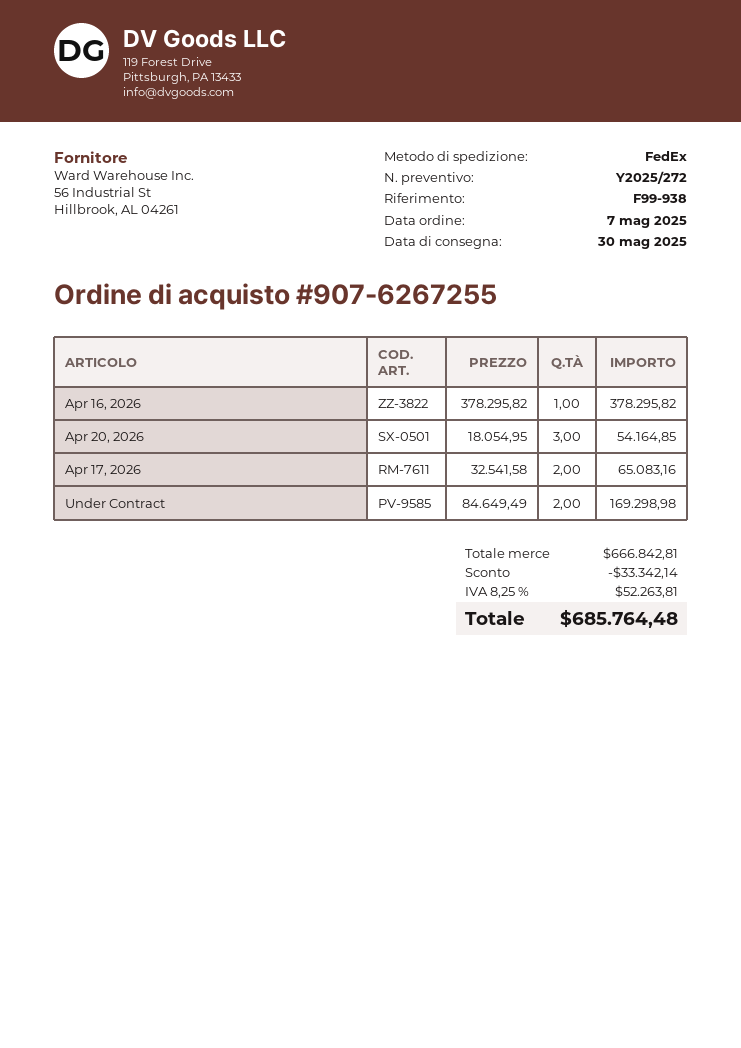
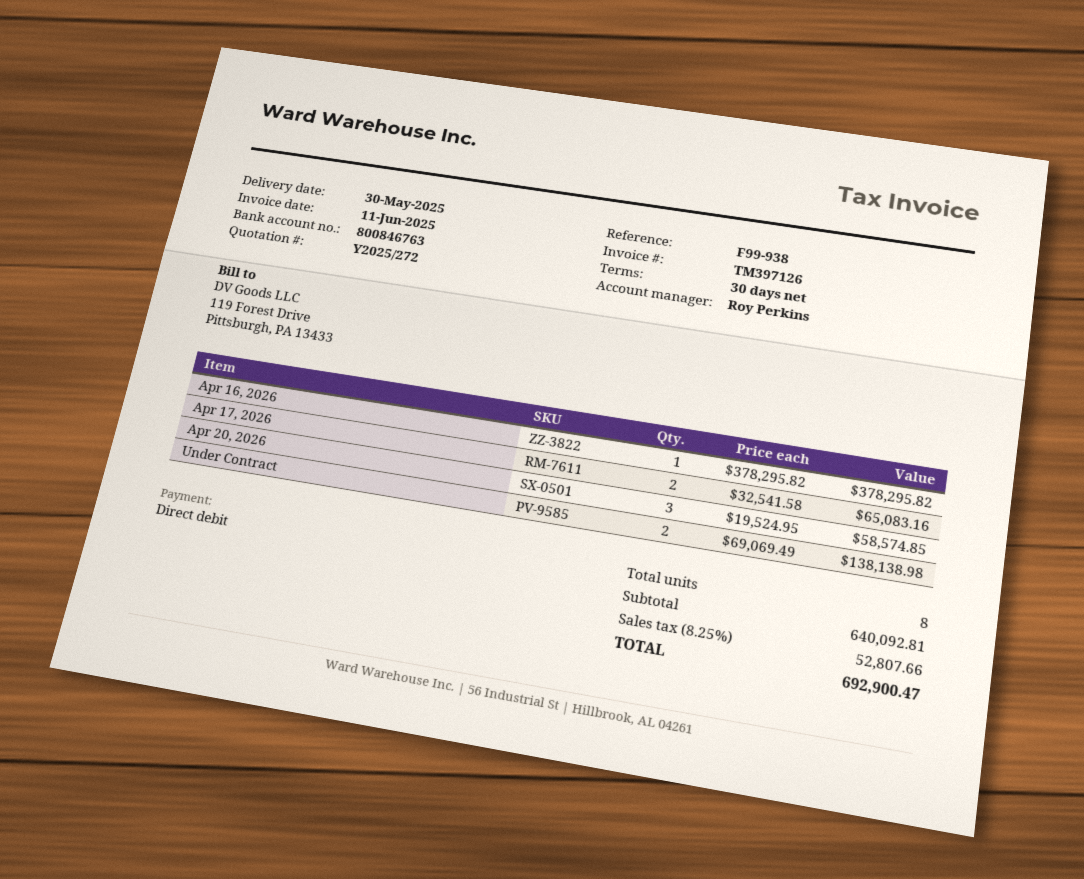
Apr 20, 2026: 3 x 18054.95 = 54164.85 -> 3 x 19524.95 = 58574.85
Under Contract: 2 x 84649.49 = 169298.98 -> 2 x 69069.49 = 138138.98
subtotal: 666842.81 -> 640092.81
discount: 33342.14 -> none
tax: 8.25% = 52263.81 -> 8.25% = 52807.66
total: 685764.48 -> 692900.47

